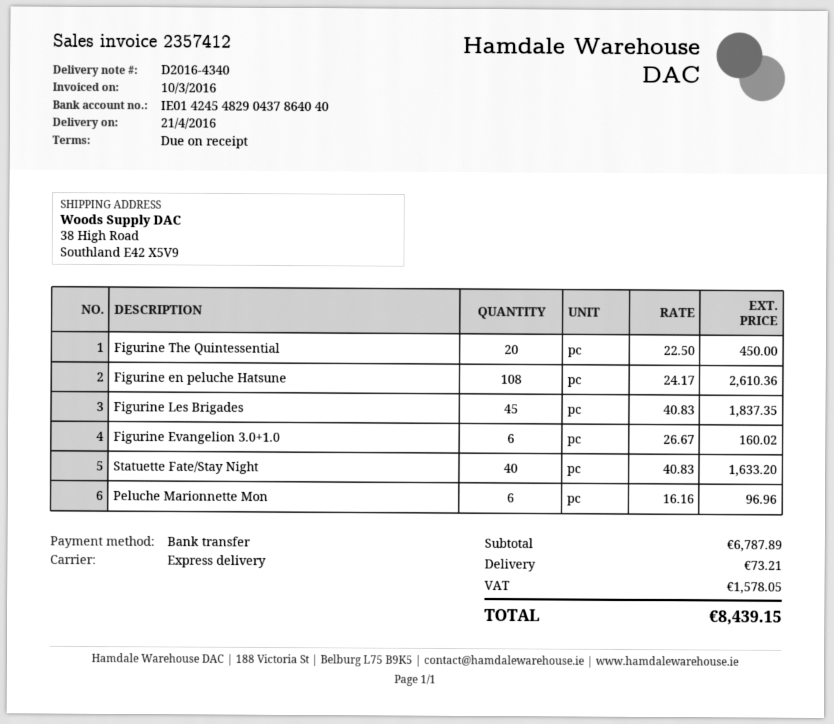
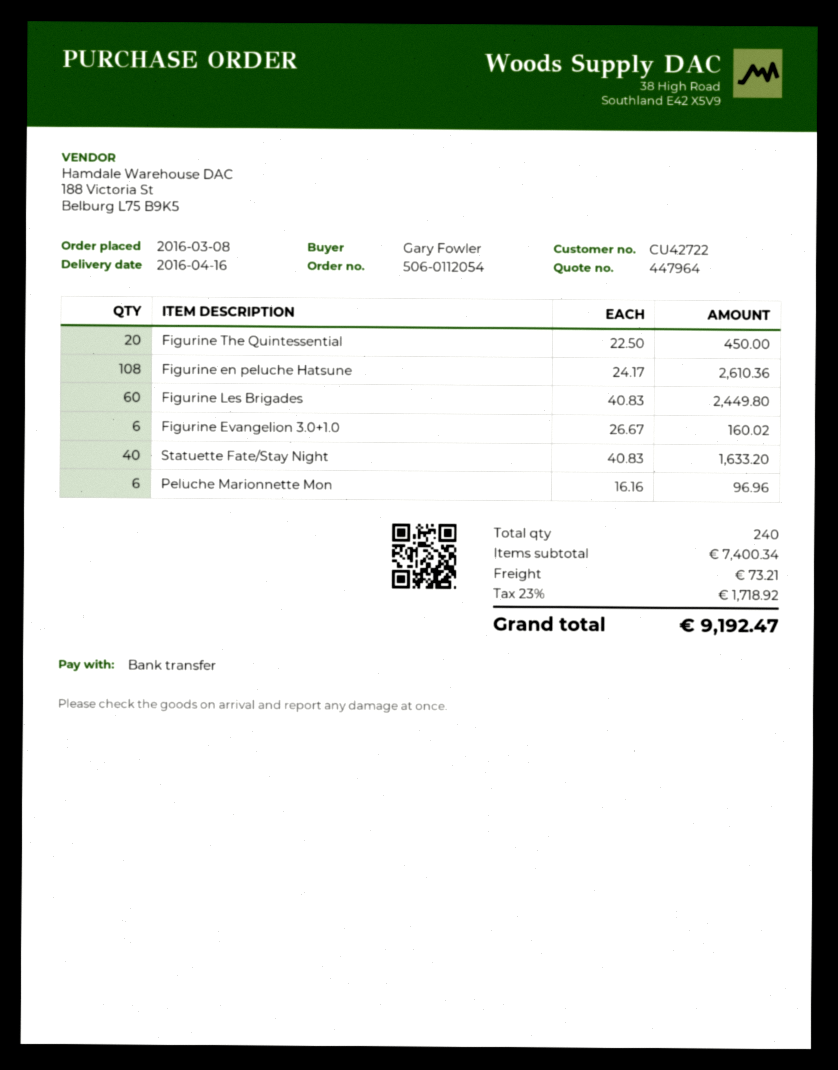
delivery date: 2016-04-21 -> 2016-04-16
Figurine Les Brigades: 45 x 40.83 = 1837.35 -> 60 x 40.83 = 2449.80
subtotal: 6787.89 -> 7400.34
tax: 1578.05 -> 1718.92
total: 8439.15 -> 9192.47

